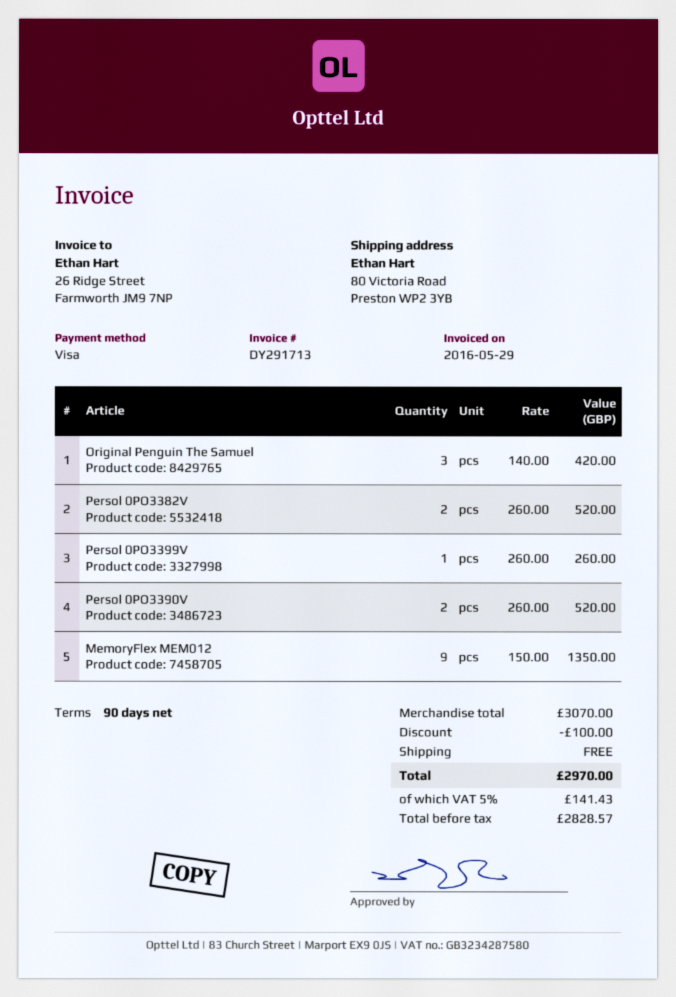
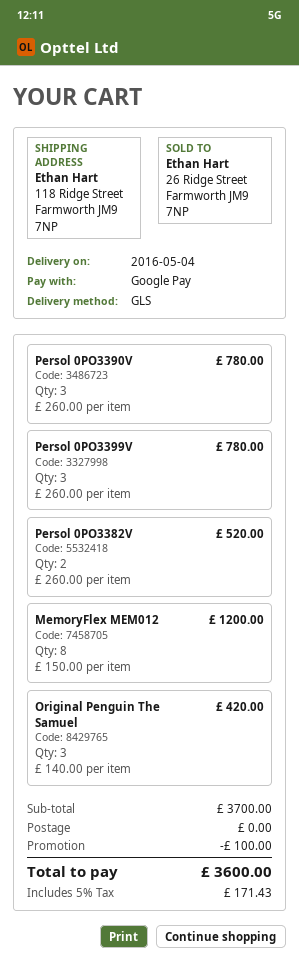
payment method: Visa -> Google Pay
ship to: 80 Victoria Road, Preston WP2 3YB -> 118 Ridge Street, Farmworth JM9 7NP
Persol 0PO3399V: 1 x 260.00 = 260.00 -> 3 x 260.00 = 780.00
Persol 0PO3390V: 2 x 260.00 = 520.00 -> 3 x 260.00 = 780.00
MemoryFlex MEM012: 9 x 150.00 = 1350.00 -> 8 x 150.00 = 1200.00
subtotal: 3070.00 -> 3700.00
tax: 5% = 141.43 -> 5% = 171.43
total: 2970.00 -> 3600.00

